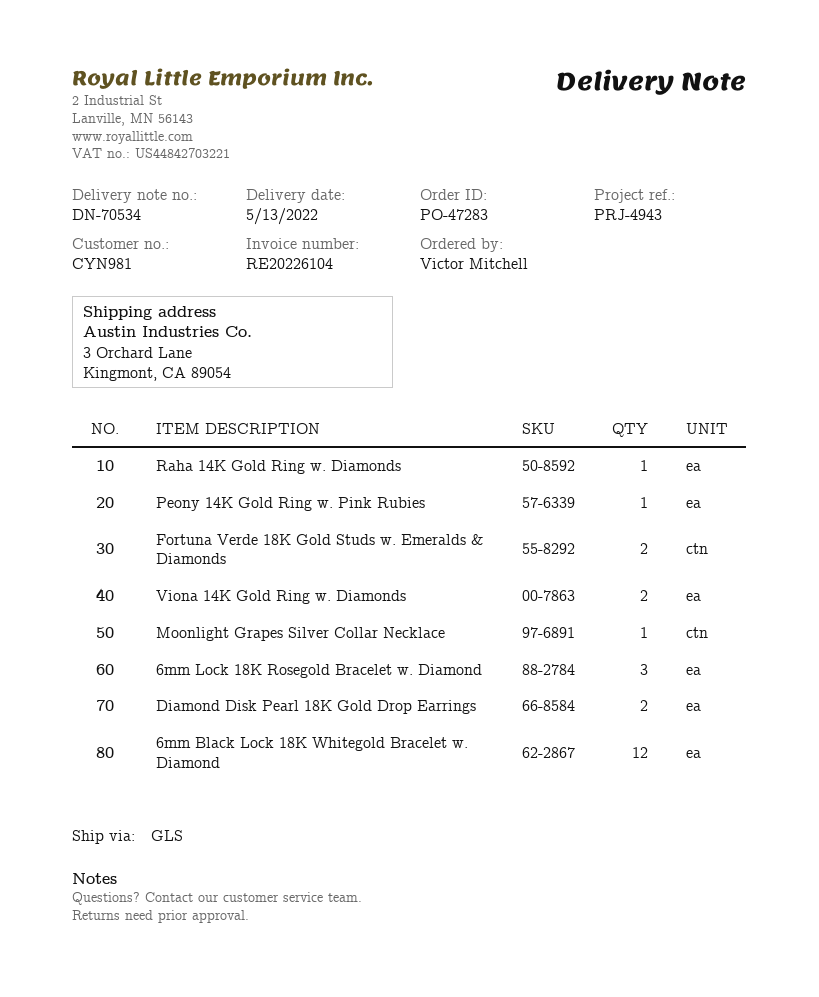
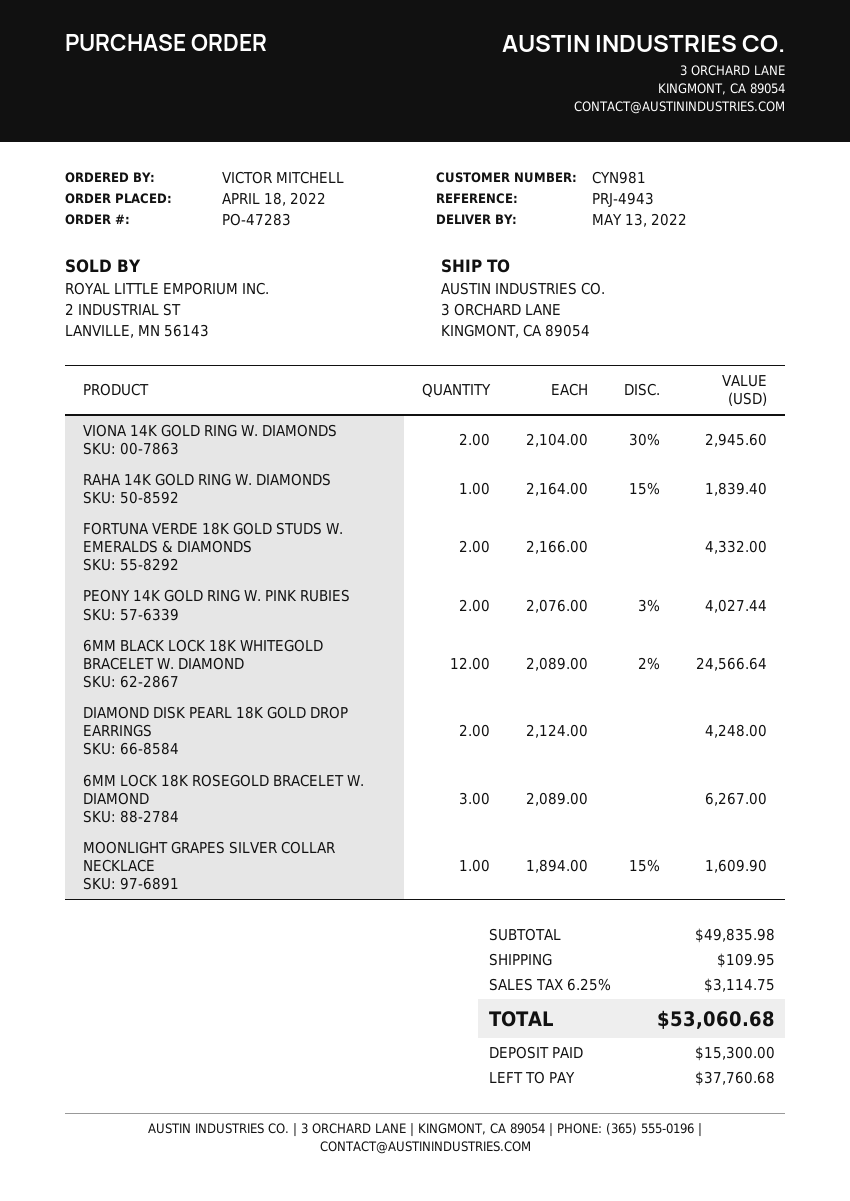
Peony 14K Gold Ring w. Pink Rubies: 1 -> 2

